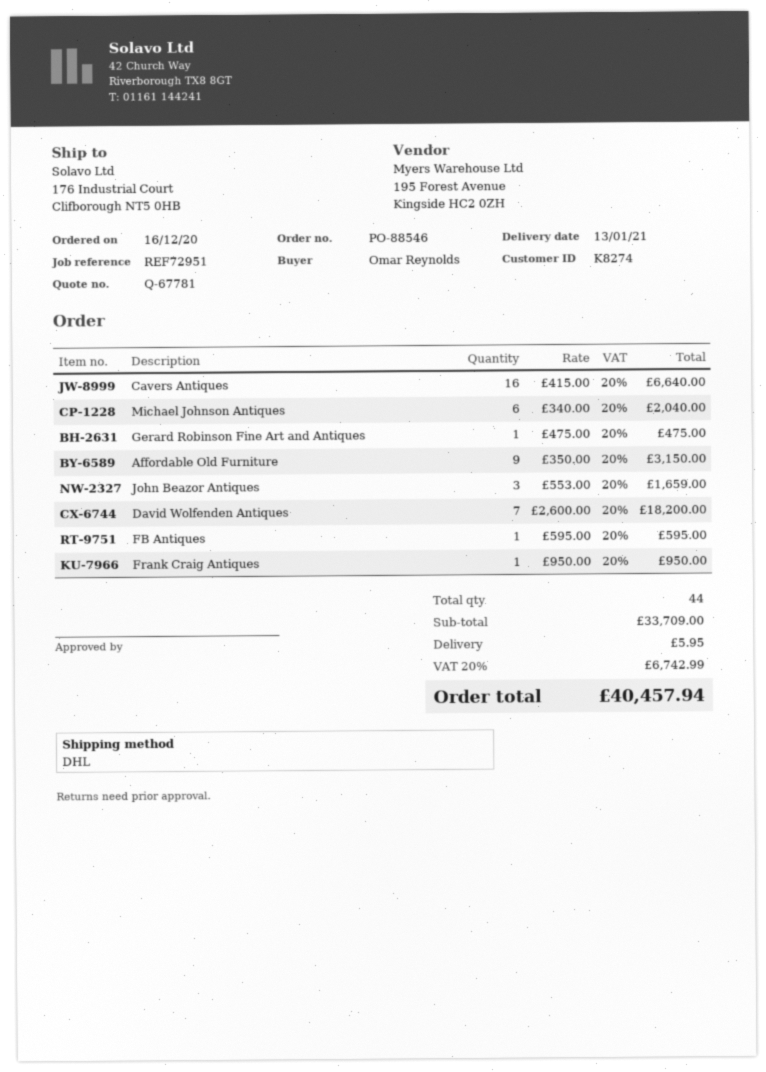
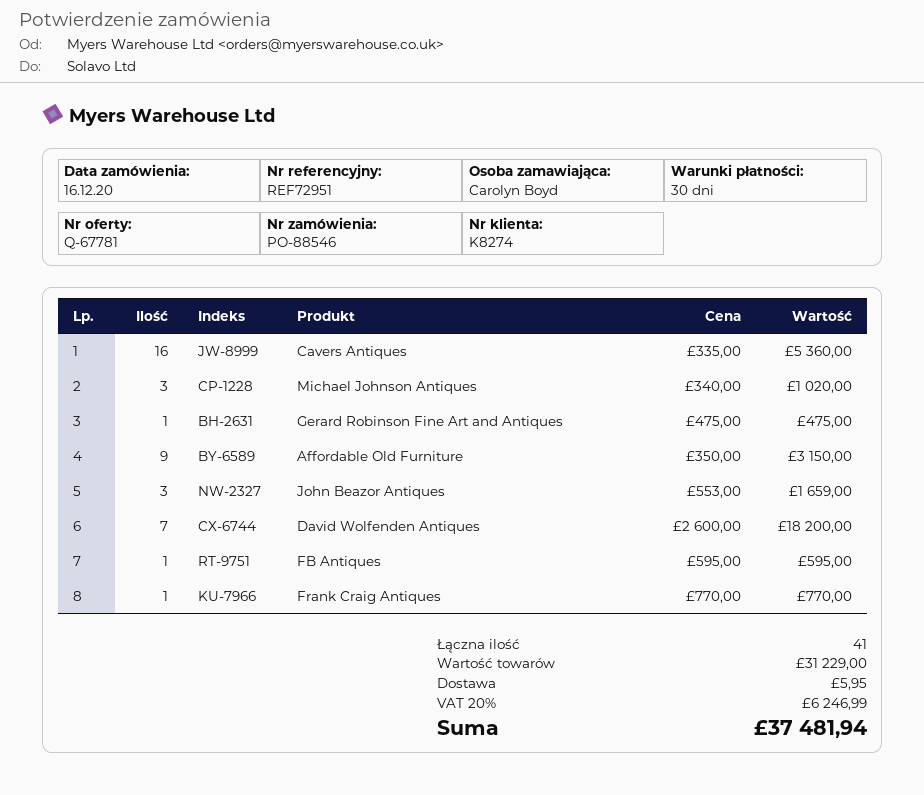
ordered by: Omar Reynolds -> Carolyn Boyd
Cavers Antiques: 16 x 415.00 = 6640.00 -> 16 x 335.00 = 5360.00
Michael Johnson Antiques: 6 x 340.00 = 2040.00 -> 3 x 340.00 = 1020.00
Frank Craig Antiques: 1 x 950.00 = 950.00 -> 1 x 770.00 = 770.00
total quantity: 44 -> 41
subtotal: 33709.00 -> 31229.00
tax: 20% = 6742.99 -> 20% = 6246.99
total: 40457.94 -> 37481.94

